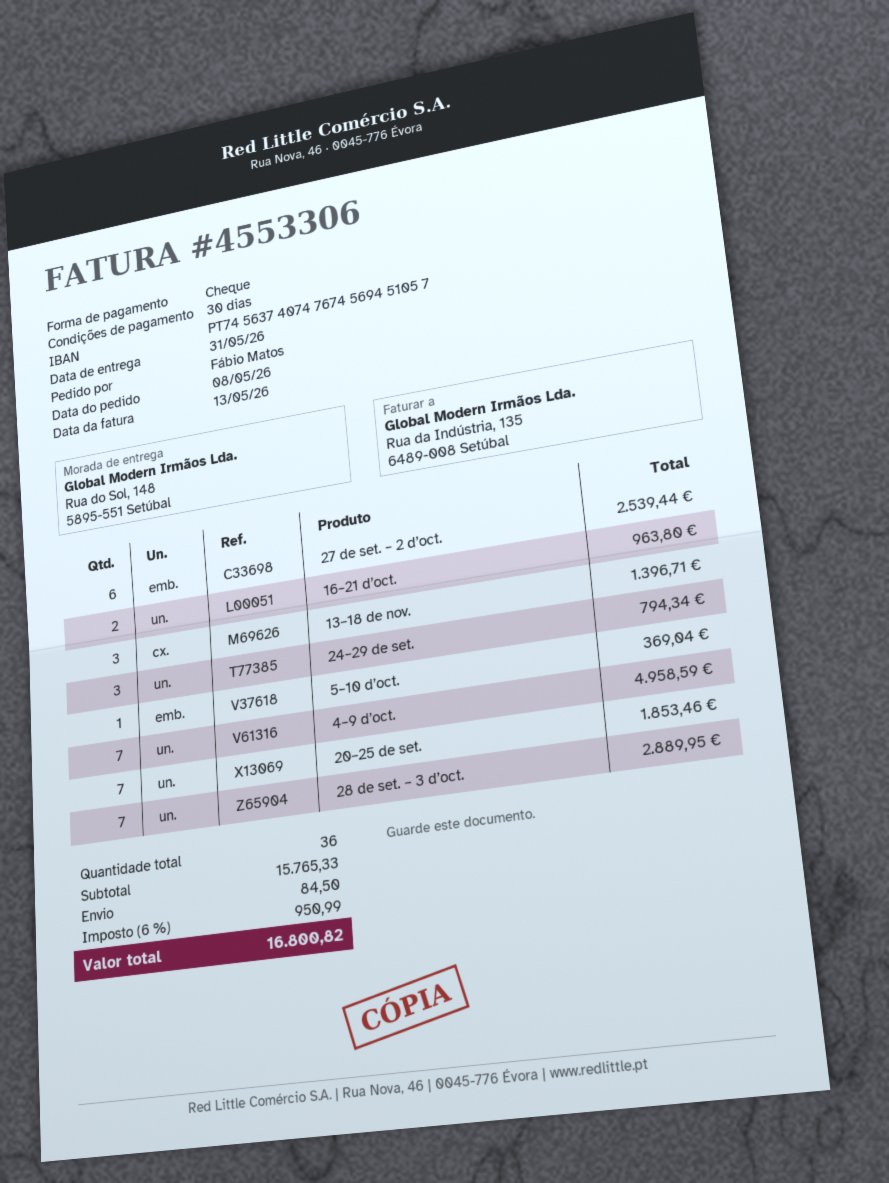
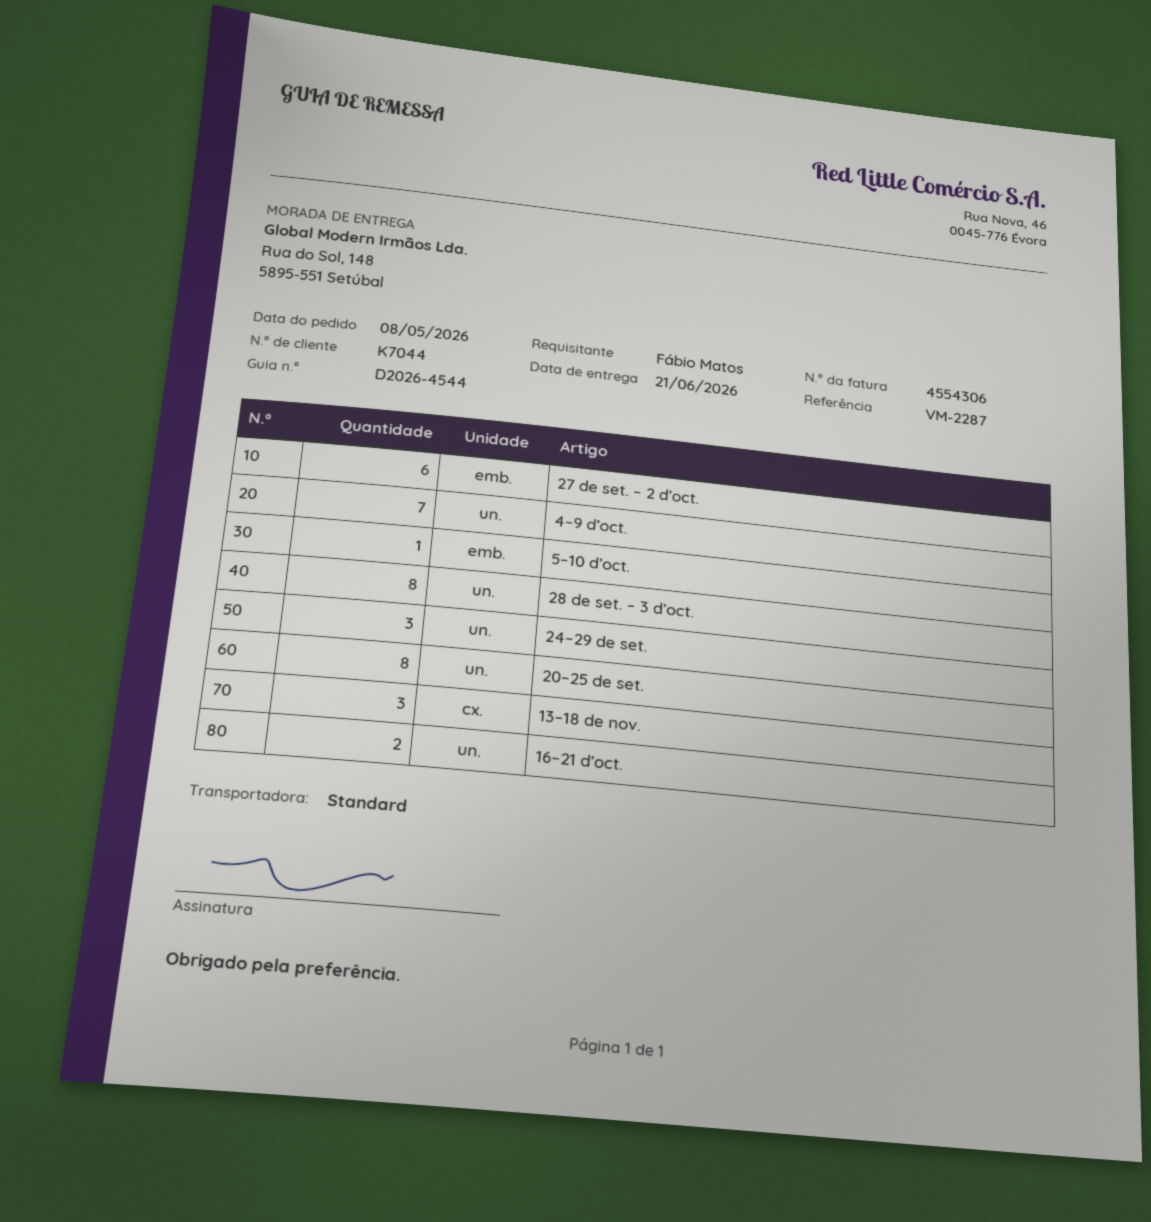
delivery date: 2026-05-31 -> 2026-06-21
invoice number: 4553306 -> 4554306
20–25 de set.: 7 -> 8
28 de set. – 3 d’oct.: 7 -> 8

